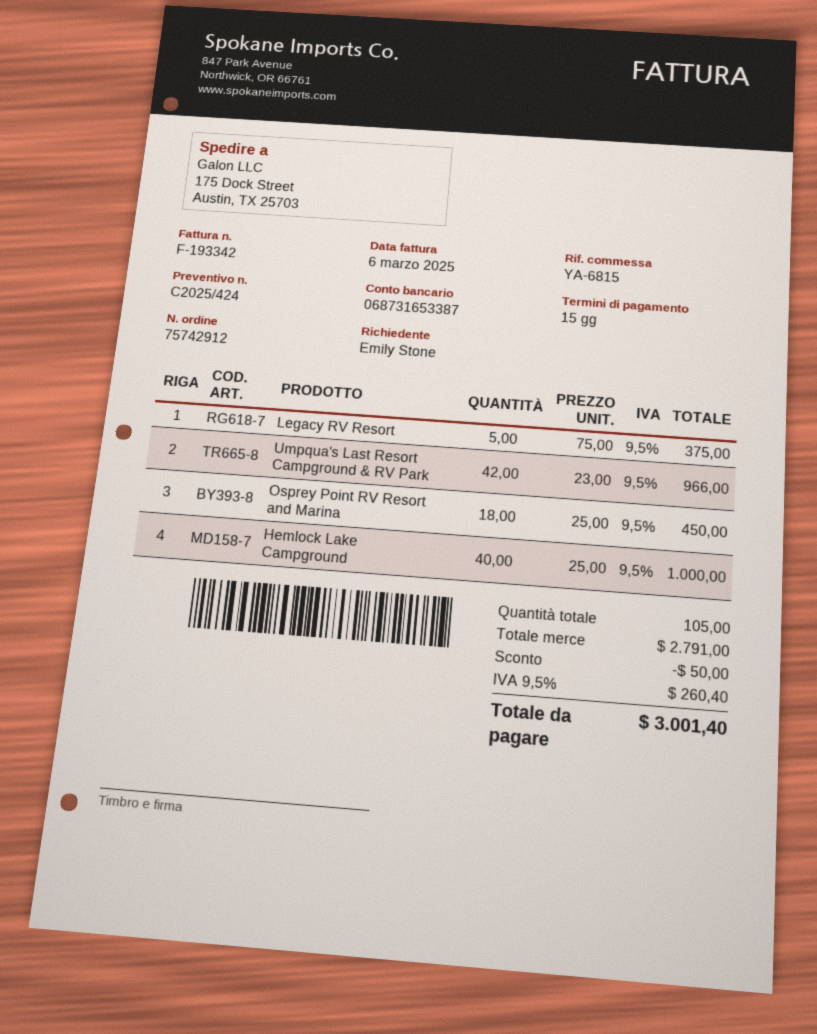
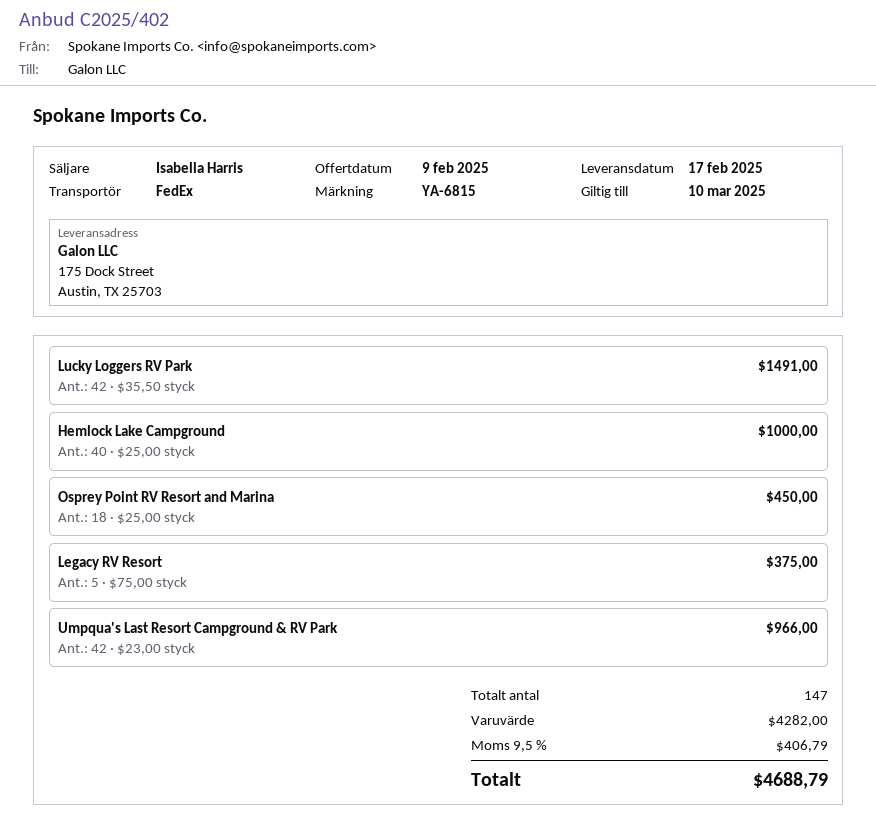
quote number: C2025/424 -> C2025/402
Lucky Loggers RV Park: none -> 42 x 35.50 = 1491.00
total quantity: 105 -> 147
subtotal: 2791.00 -> 4282.00
discount: 50.00 -> none
tax: 9.5% = 260.40 -> 9.5% = 406.79
total: 3001.40 -> 4688.79

